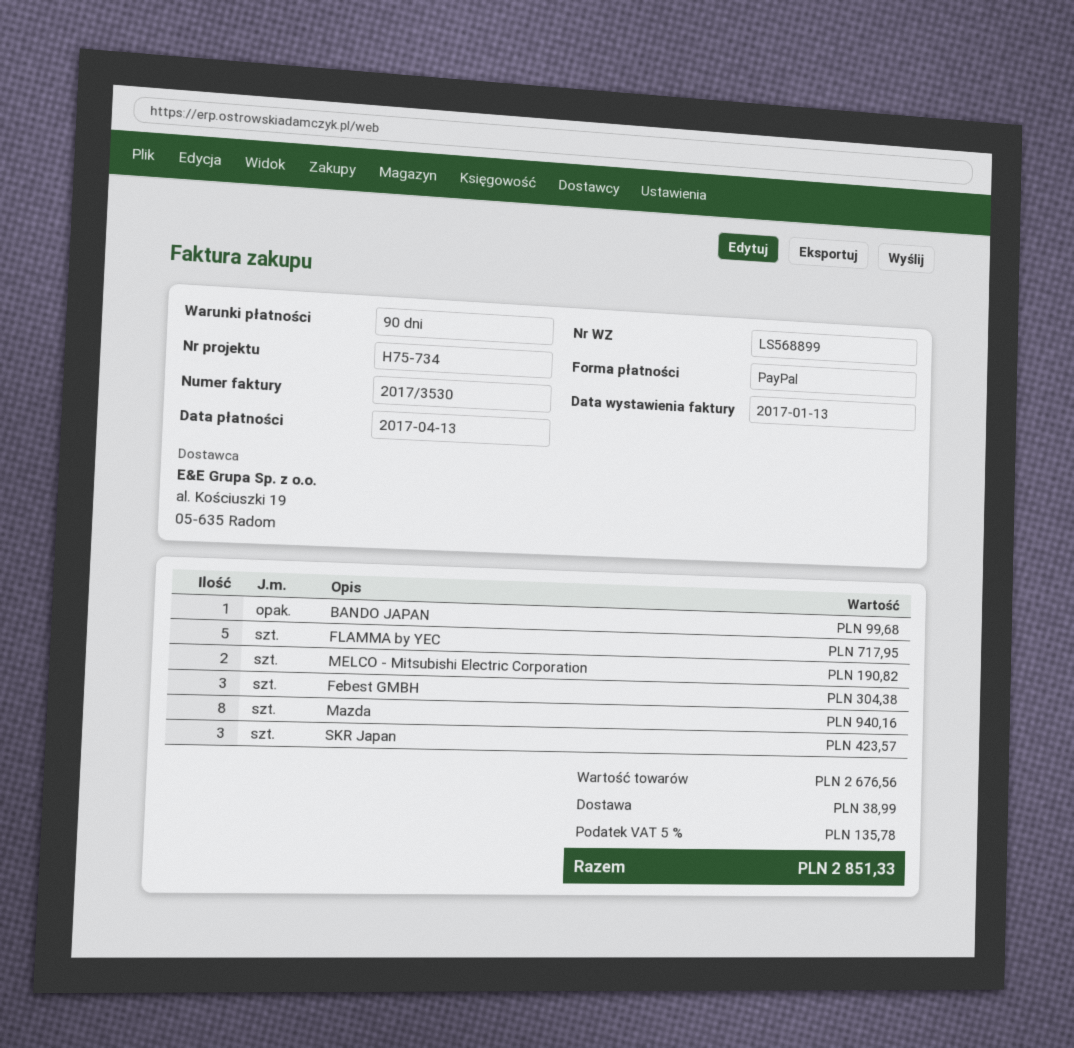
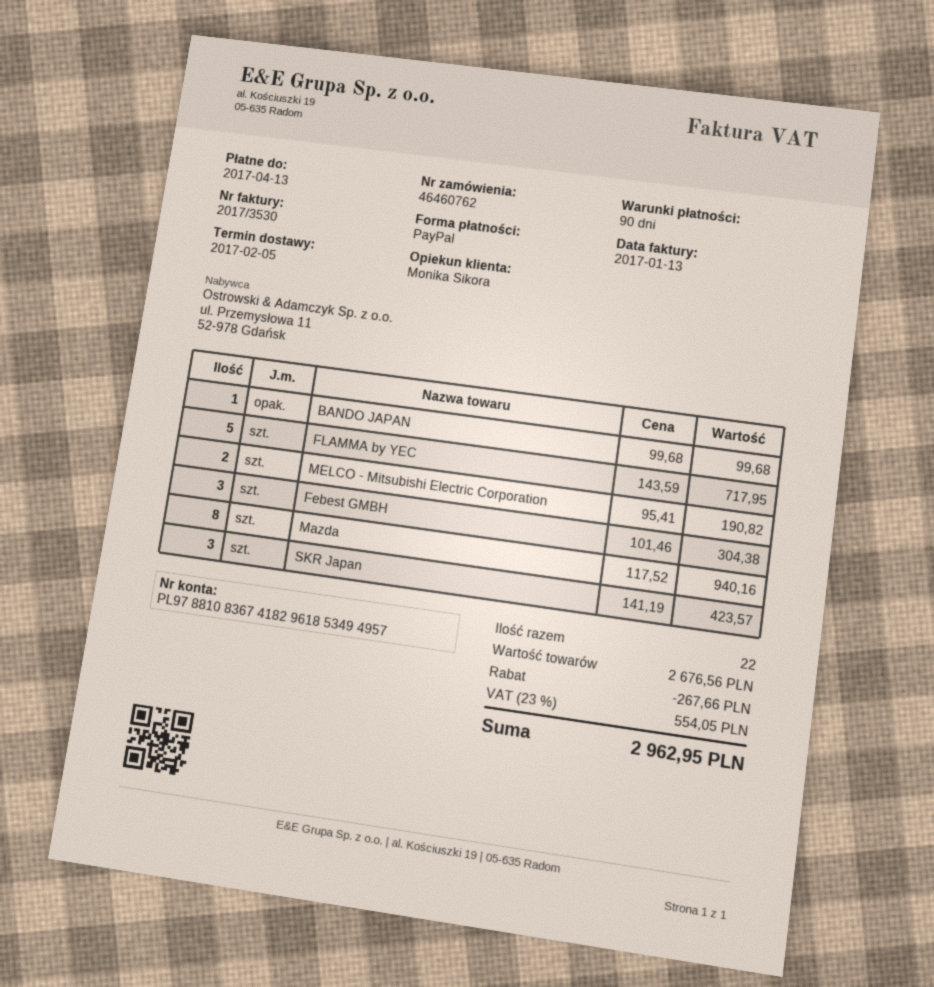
discount: none -> 267.66
shipping: 38.99 -> none
tax: 5% = 135.78 -> 23% = 554.05
total: 2851.33 -> 2962.95

